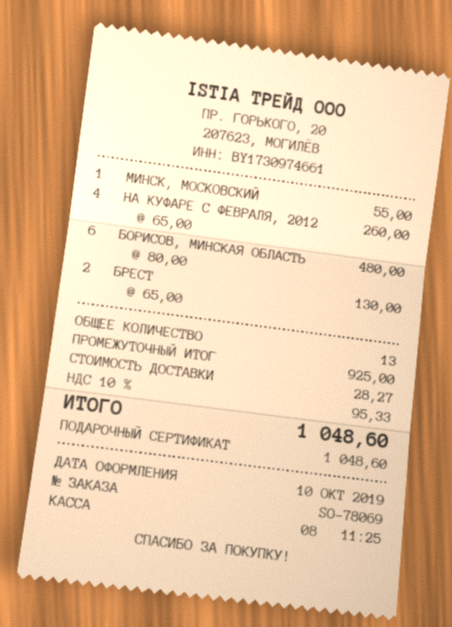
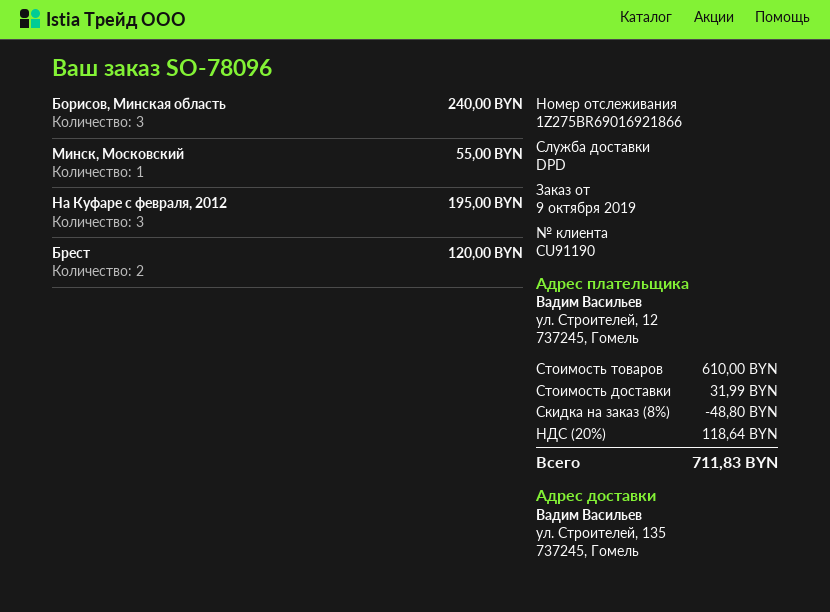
order number: SO-78069 -> SO-78096
order date: 2019-10-10 -> 2019-10-09
НА КУФАРЕ С ФЕВРАЛЯ, 2012: 4 for 260.00 -> 3 for 195.00
БОРИСОВ, МИНСКАЯ ОБЛАСТЬ: 6 for 480.00 -> 3 for 240.00
БРЕСТ: 2 for 130.00 -> 2 for 120.00
subtotal: 925.00 -> 610.00
discount: none -> 8% = 48.80
shipping: 28.27 -> 31.99
tax: 10% = 95.33 -> 20% = 118.64
total: 1048.60 -> 711.83

